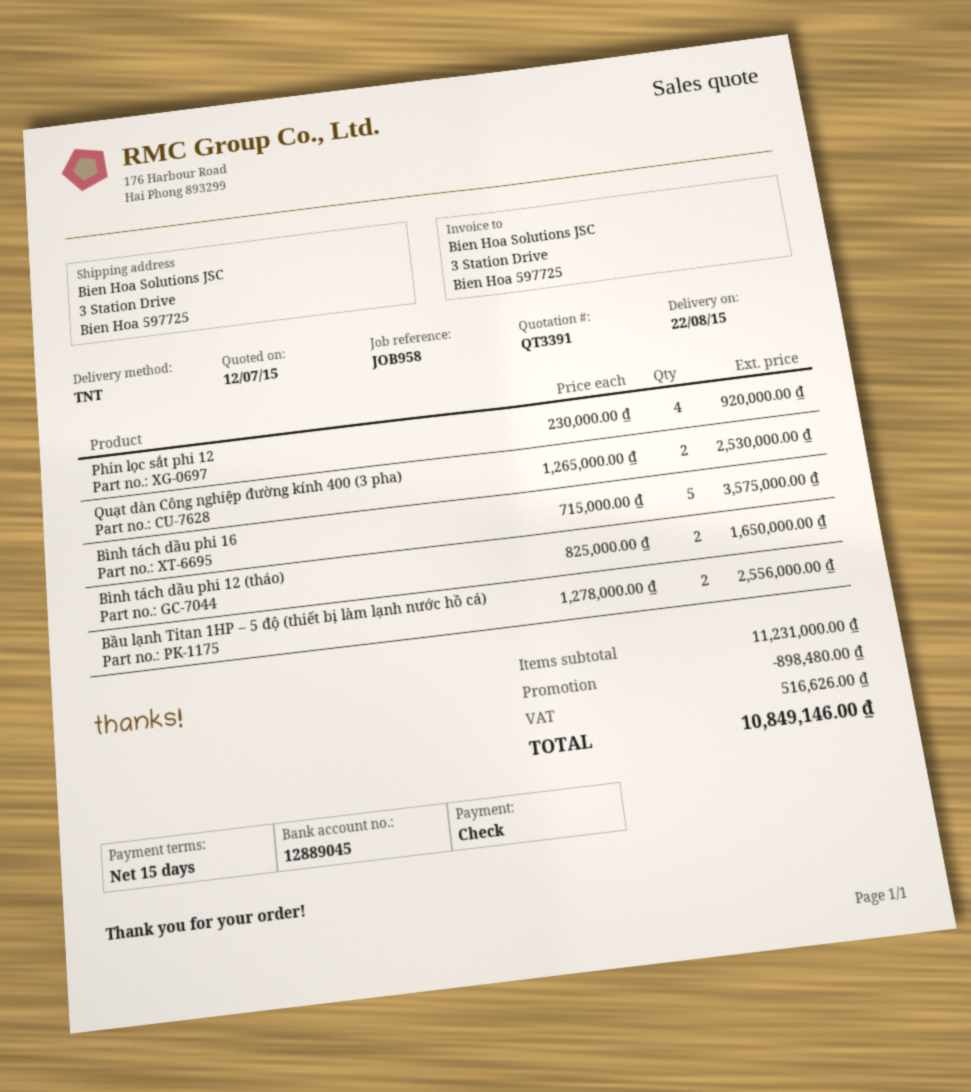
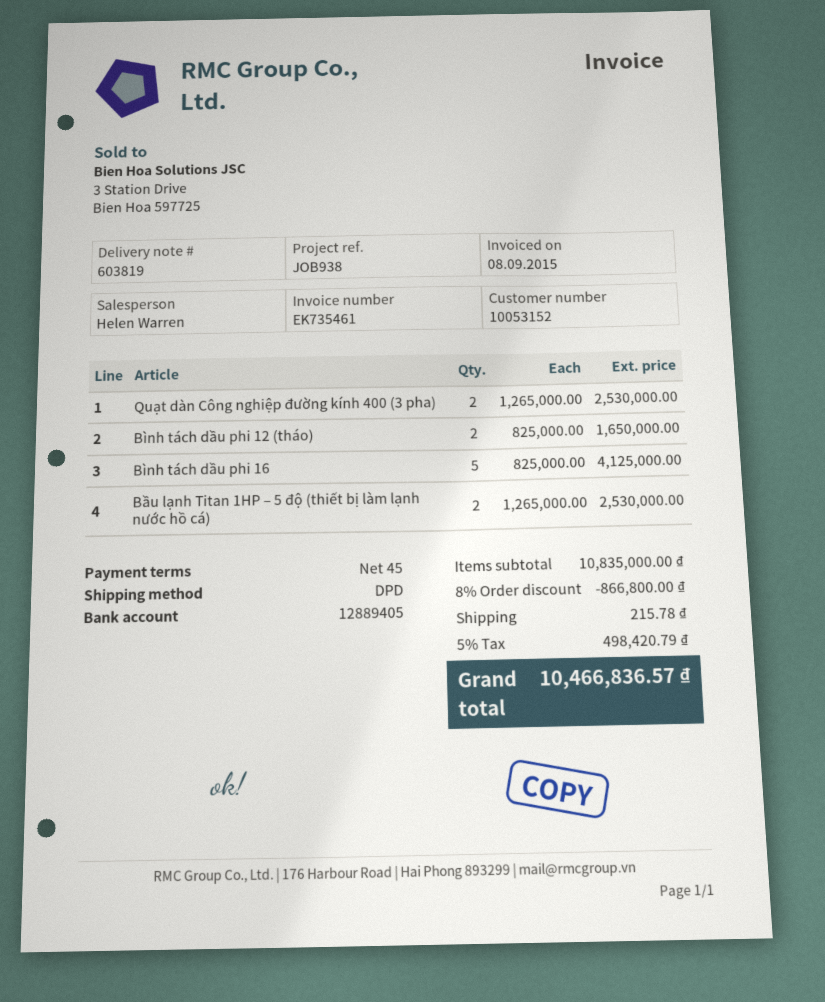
payment terms: 15 days -> 45 days
reference: JOB958 -> JOB938
bank account: 12889045 -> 12889405
shipping method: TNT -> DPD
Phin lọc sắt phi 12: 4 x 230000.00 = 920000.00 -> none
Bình tách dầu phi 16: 5 x 715000.00 = 3575000.00 -> 5 x 825000.00 = 4125000.00
Bầu lạnh Titan 1HP – 5 độ (thiết bị làm lạnh nước hồ cá): 2 x 1278000.00 = 2556000.00 -> 2 x 1265000.00 = 2530000.00
subtotal: 11231000.00 -> 10835000.00
discount: 898480.00 -> 866800.00
shipping: none -> 215.78
tax: 516626.00 -> 498420.79
total: 10849146.00 -> 10466836.57

